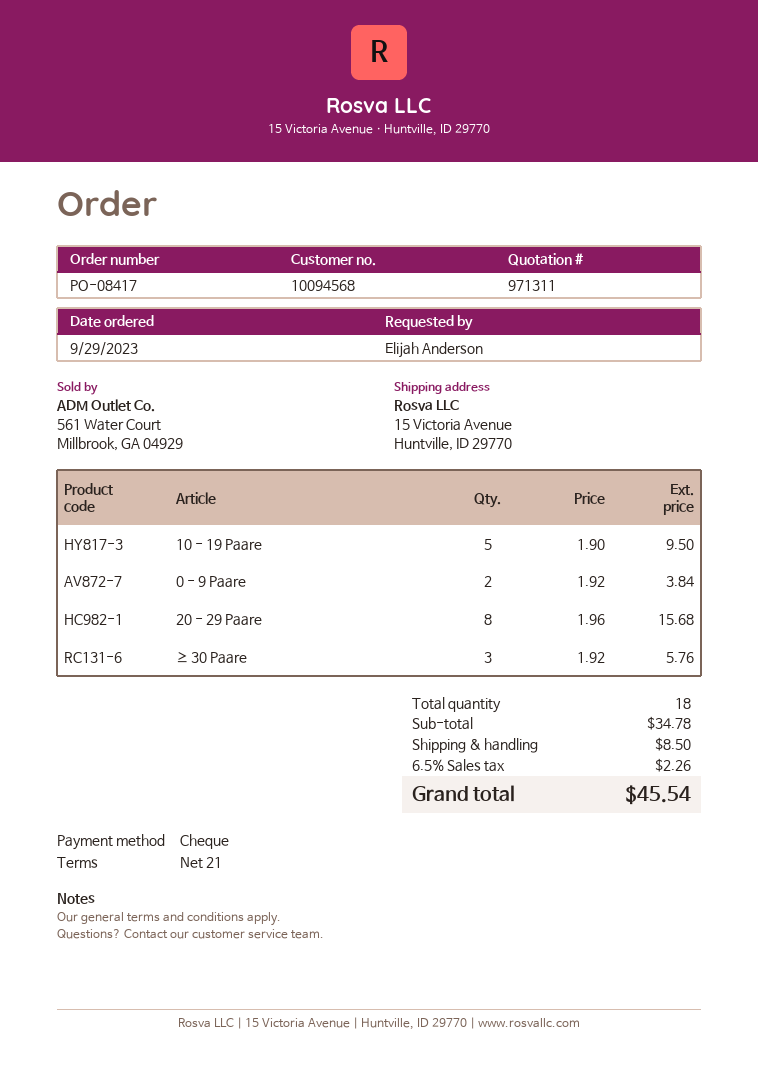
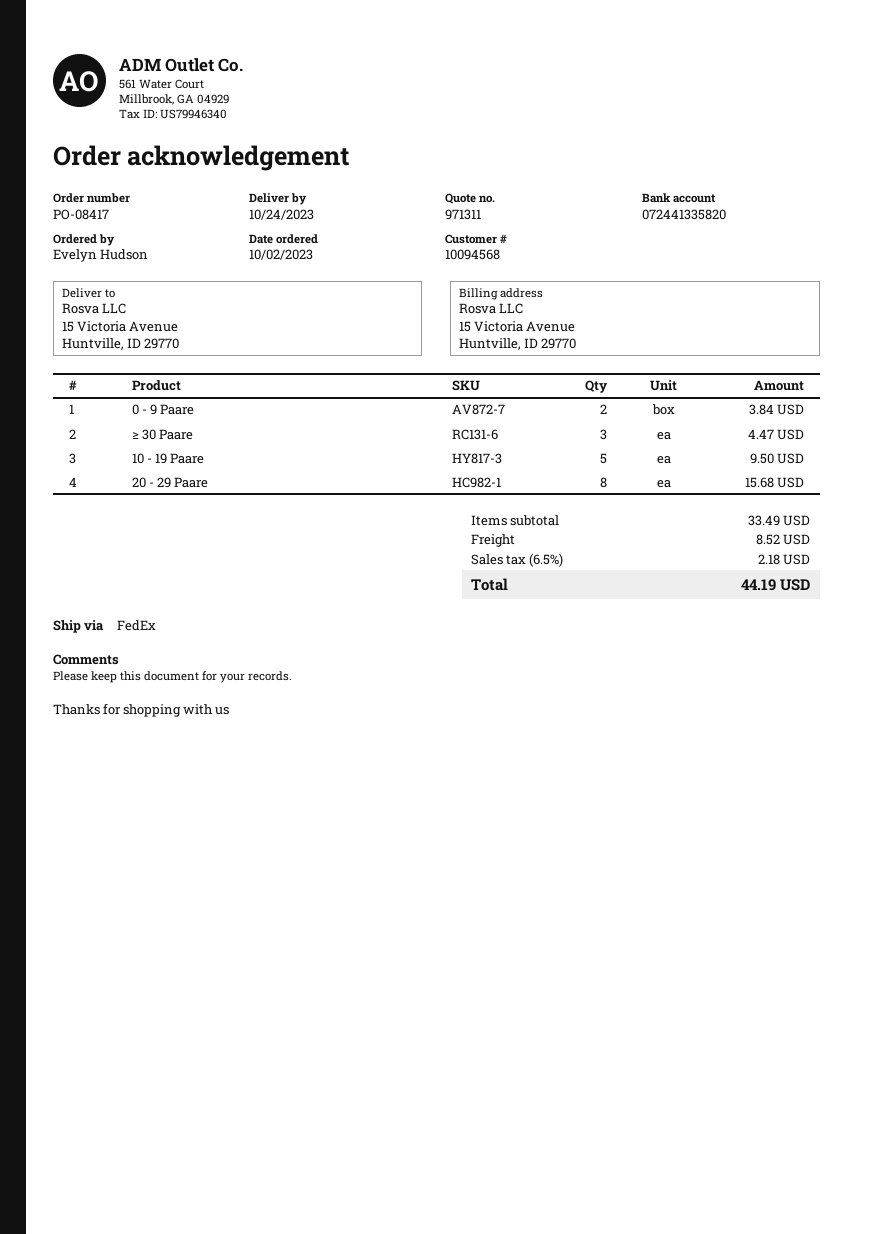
order date: 2023-09-29 -> 2023-10-02
ordered by: Elijah Anderson -> Evelyn Hudson
≥ 30 Paare: 3 for 5.76 -> 3 for 4.47
subtotal: 34.78 -> 33.49
shipping: 8.50 -> 8.52
tax: 6.5% = 2.26 -> 6.5% = 2.18
total: 45.54 -> 44.19

